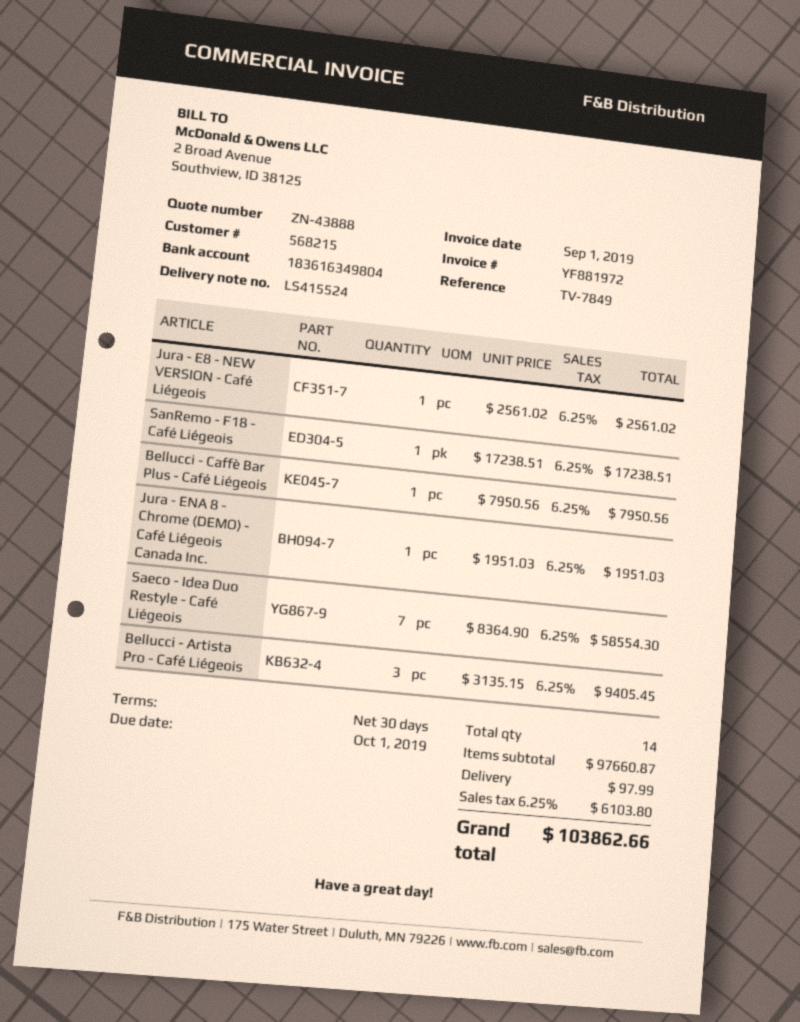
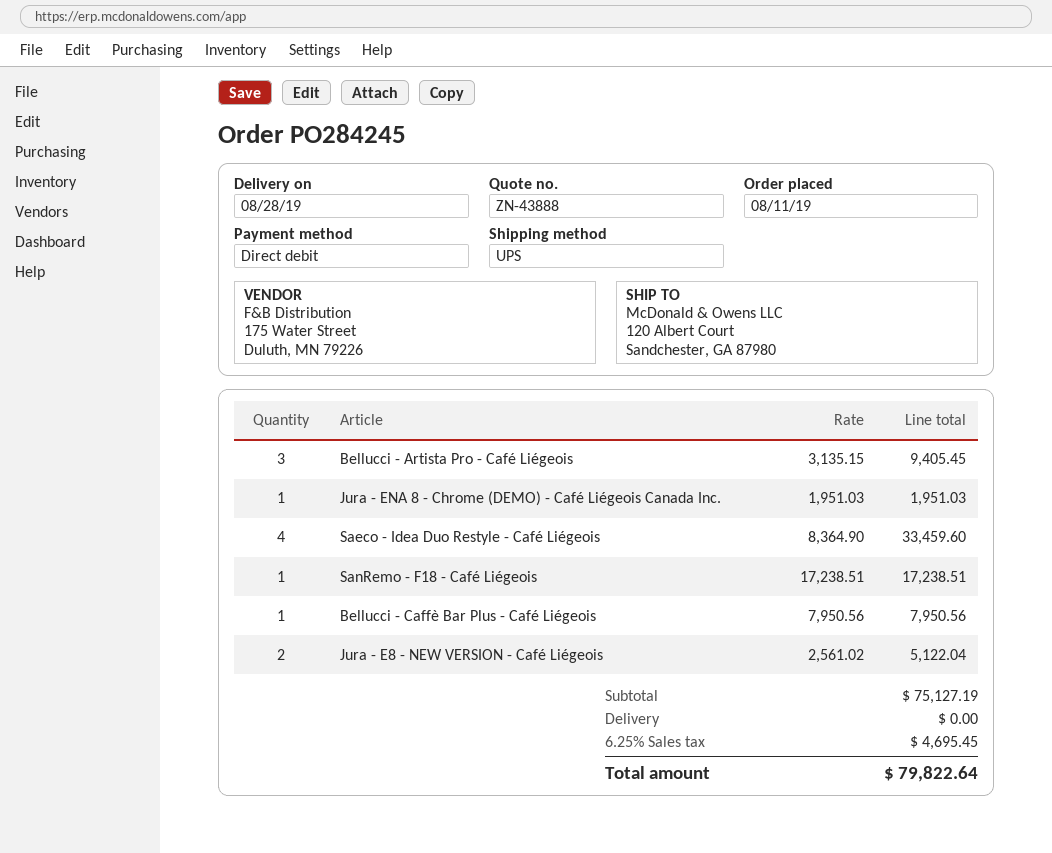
Jura - E8 - NEW VERSION - Café Liégeois: 1 x 2561.02 = 2561.02 -> 2 x 2561.02 = 5122.04
Saeco - Idea Duo Restyle - Café Liégeois: 7 x 8364.90 = 58554.30 -> 4 x 8364.90 = 33459.60
subtotal: 97660.87 -> 75127.19
shipping: 97.99 -> 0.00
tax: 6.25% = 6103.80 -> 6.25% = 4695.45
total: 103862.66 -> 79822.64

